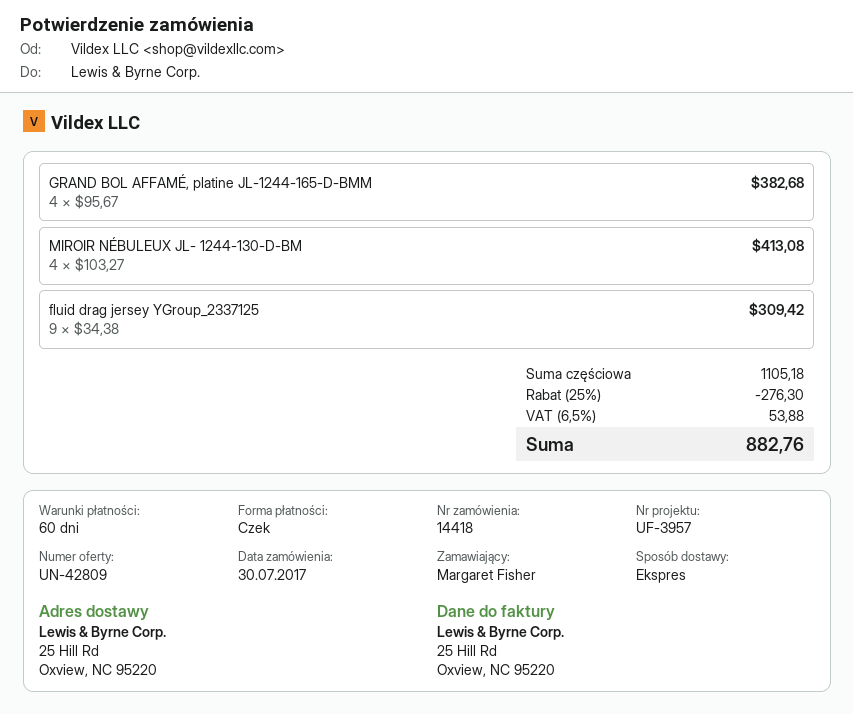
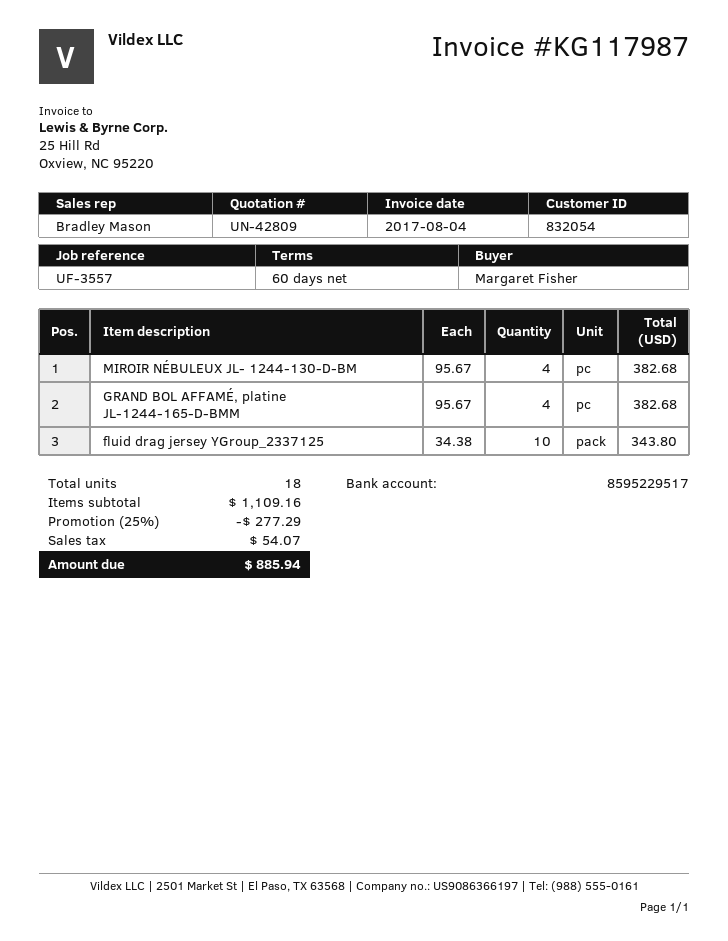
reference: UF-3957 -> UF-3557
MIROIR NÉBULEUX JL- 1244-130-D-BM: 4 x 103.27 = 413.08 -> 4 x 95.67 = 382.68
fluid drag jersey YGroup_2337125: 9 x 34.38 = 309.42 -> 10 x 34.38 = 343.80
subtotal: 1105.18 -> 1109.16
discount: 25% = 276.30 -> 25% = 277.29
tax: 53.88 -> 54.07
total: 882.76 -> 885.94

